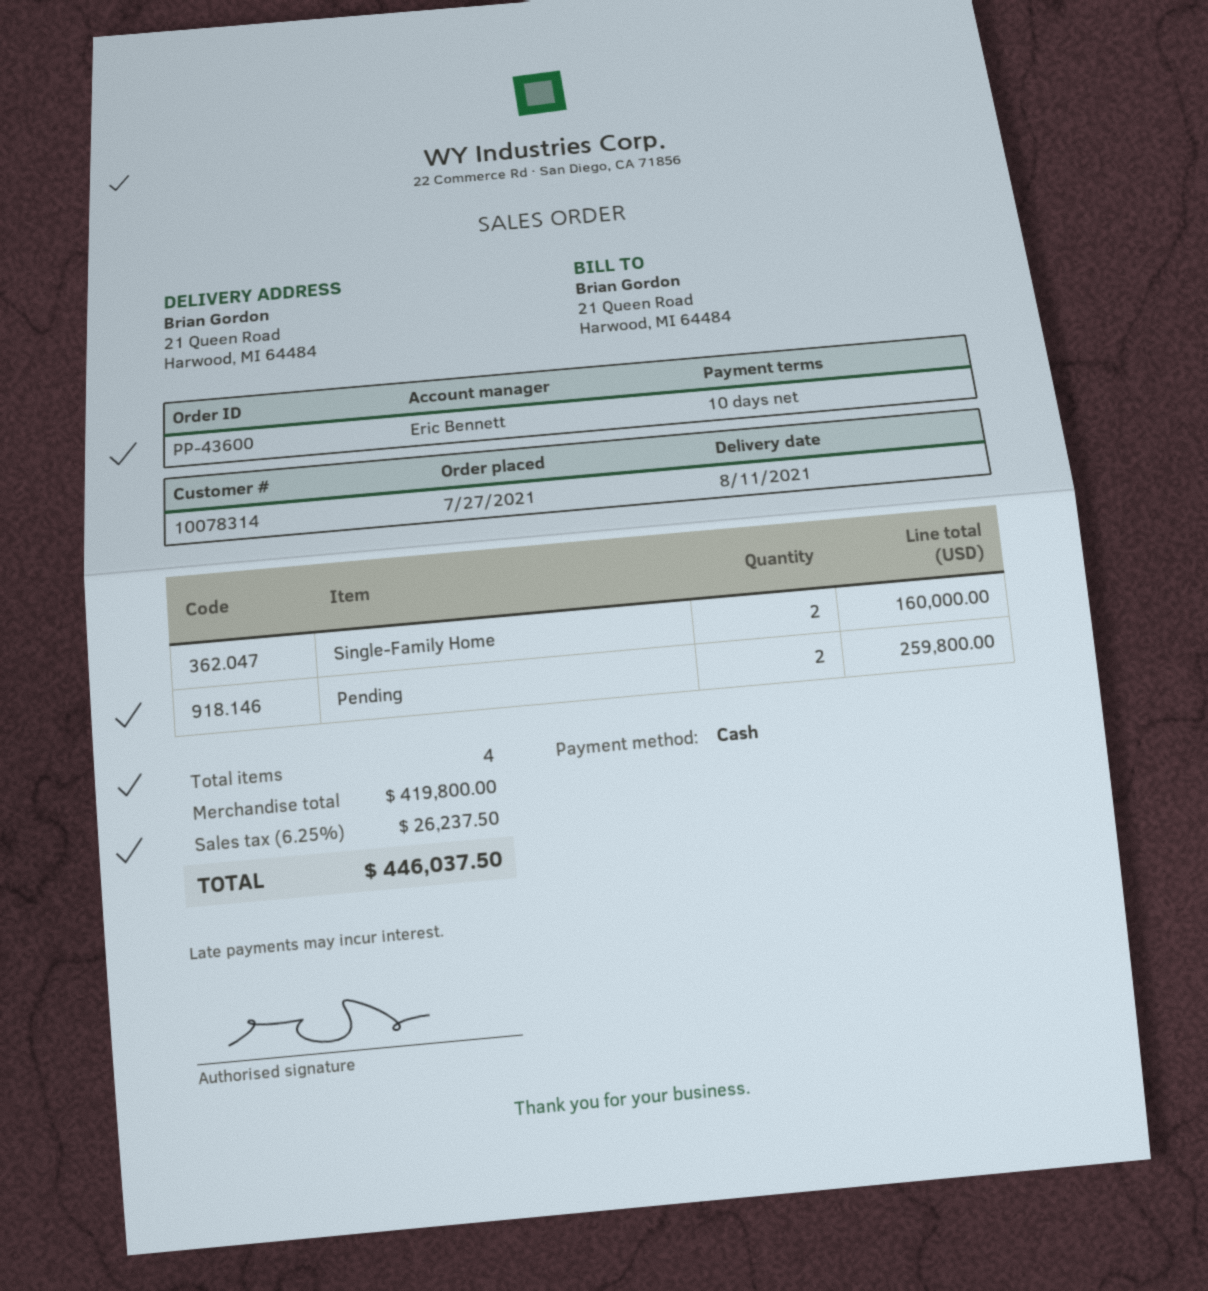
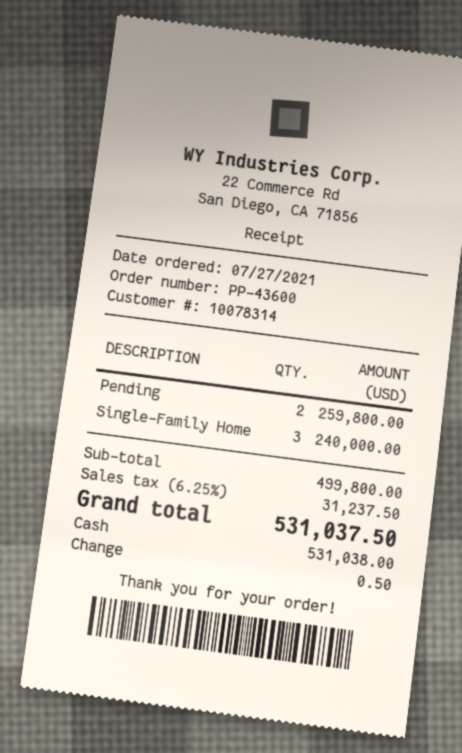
Single-Family Home: 2 for 160000.00 -> 3 for 240000.00
subtotal: 419800.00 -> 499800.00
tax: 6.25% = 26237.50 -> 6.25% = 31237.50
total: 446037.50 -> 531037.50

